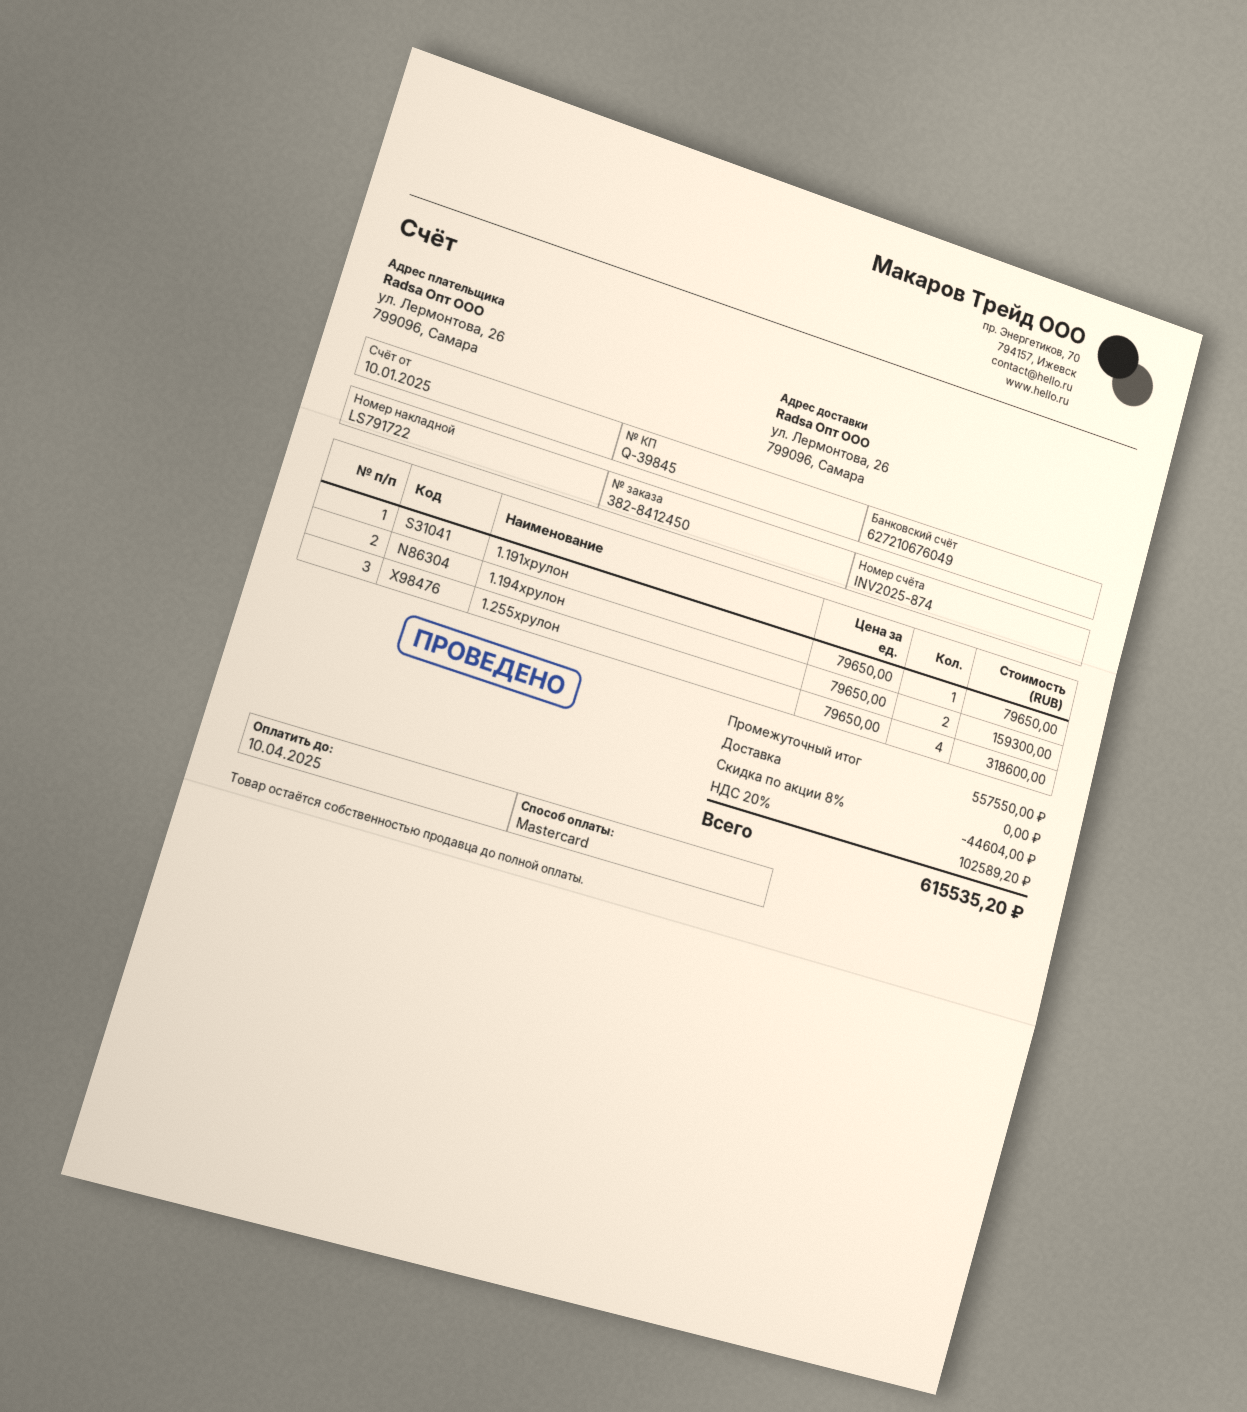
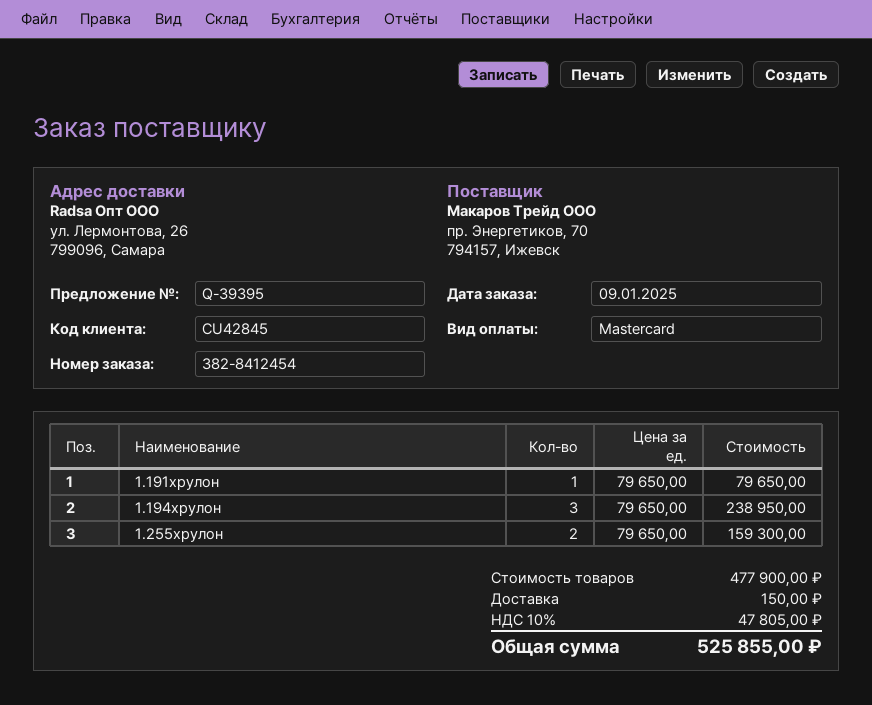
quote number: Q-39845 -> Q-39395
order number: 382-8412450 -> 382-8412454
1.194хрулон: 2 x 79650.00 = 159300.00 -> 3 x 79650.00 = 238950.00
1.255хрулон: 4 x 79650.00 = 318600.00 -> 2 x 79650.00 = 159300.00
subtotal: 557550.00 -> 477900.00
discount: 8% = 44604.00 -> none
shipping: 0.00 -> 150.00
tax: 20% = 102589.20 -> 10% = 47805.00
total: 615535.20 -> 525855.00

